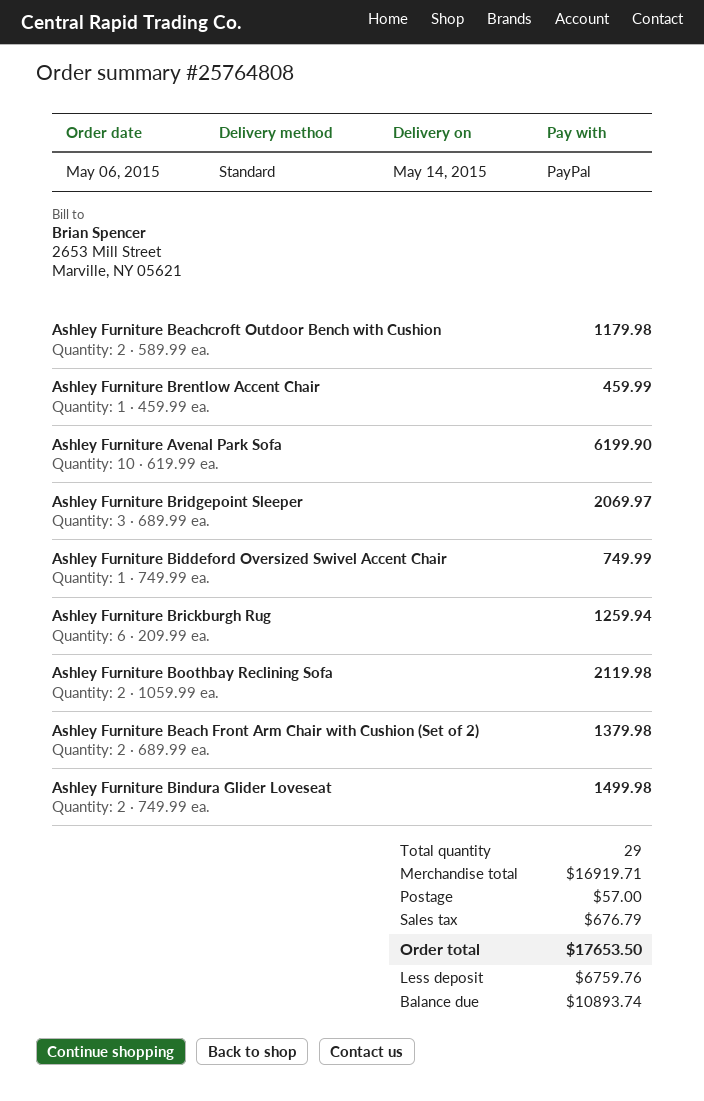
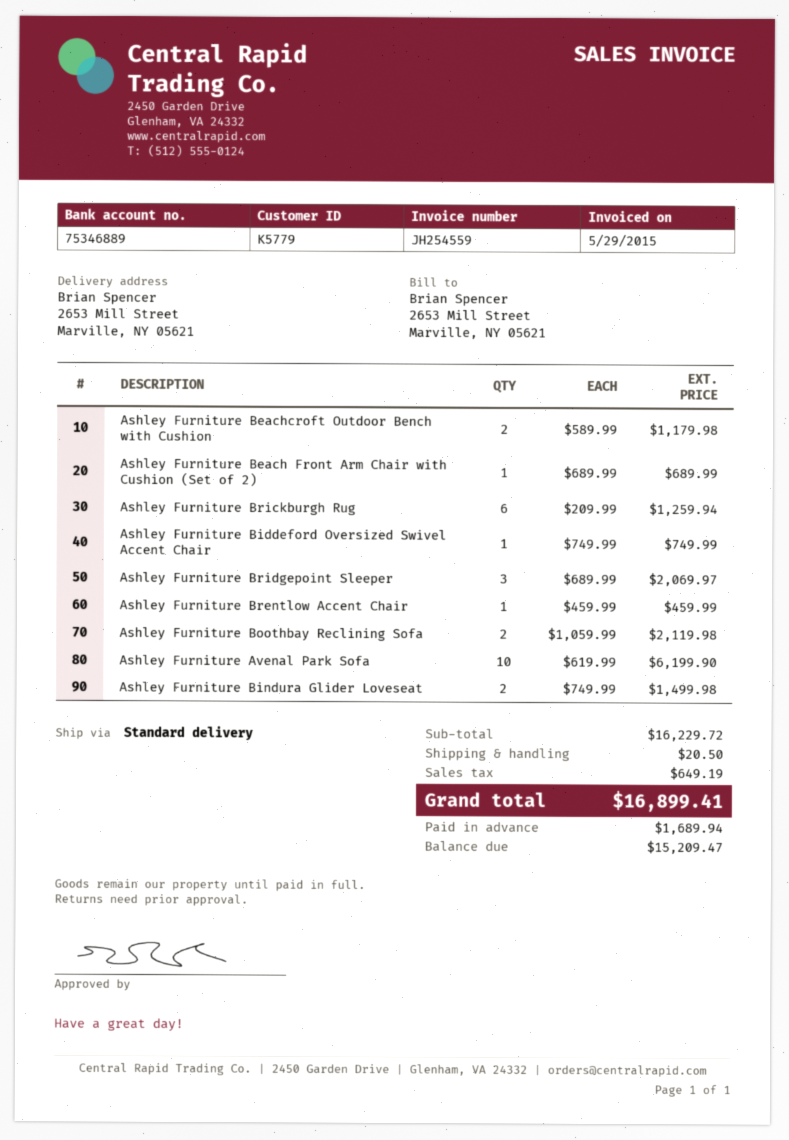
Ashley Furniture Beach Front Arm Chair with Cushion (Set of 2): 2 x 689.99 = 1379.98 -> 1 x 689.99 = 689.99
subtotal: 16919.71 -> 16229.72
shipping: 57.00 -> 20.50
tax: 676.79 -> 649.19
total: 17653.50 -> 16899.41
deposit: 6759.76 -> 1689.94
balance: 10893.74 -> 15209.47

